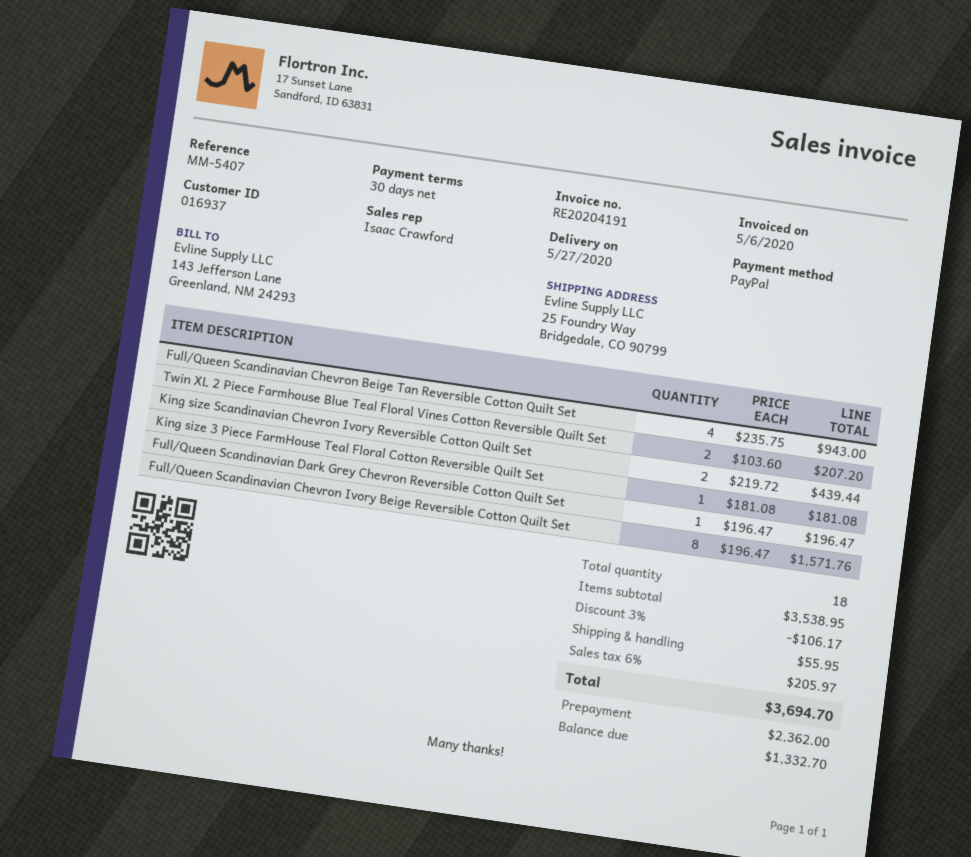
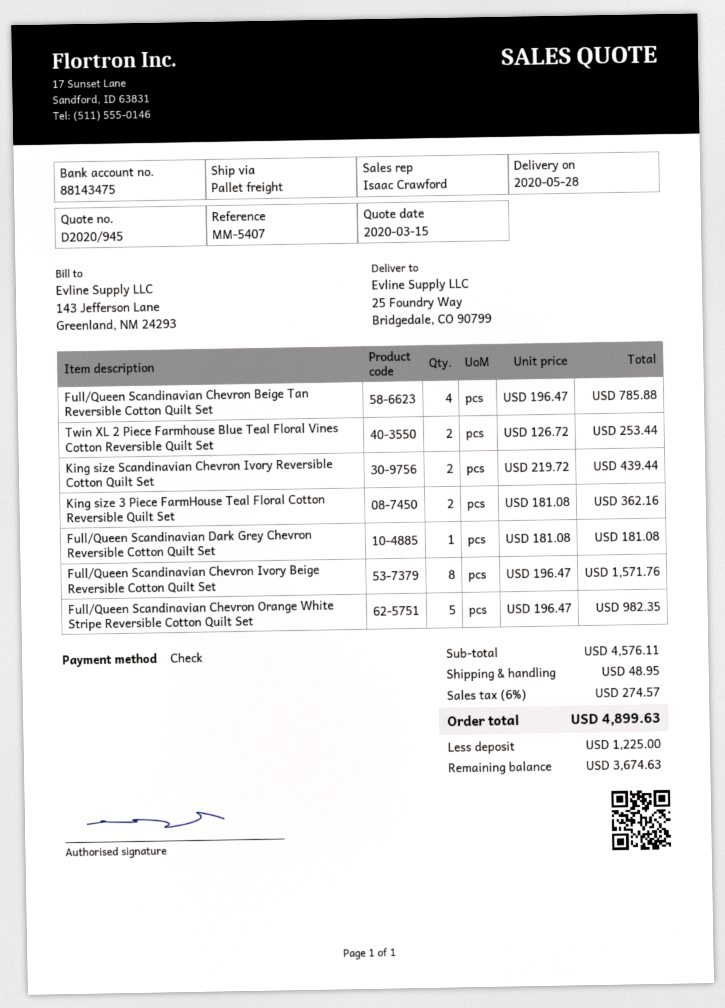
delivery date: 2020-05-27 -> 2020-05-28
payment method: PayPal -> cheque
Full/Queen Scandinavian Chevron Beige Tan Reversible Cotton Quilt Set: 4 x 235.75 = 943.00 -> 4 x 196.47 = 785.88
Twin XL 2 Piece Farmhouse Blue Teal Floral Vines Cotton Reversible Quilt Set: 2 x 103.60 = 207.20 -> 2 x 126.72 = 253.44
King size 3 Piece FarmHouse Teal Floral Cotton Reversible Quilt Set: 1 x 181.08 = 181.08 -> 2 x 181.08 = 362.16
Full/Queen Scandinavian Dark Grey Chevron Reversible Cotton Quilt Set: 1 x 196.47 = 196.47 -> 1 x 181.08 = 181.08
Full/Queen Scandinavian Chevron Orange White Stripe Reversible Cotton Quilt Set: none -> 5 x 196.47 = 982.35
subtotal: 3538.95 -> 4576.11
discount: 3% = 106.17 -> none
shipping: 55.95 -> 48.95
tax: 6% = 205.97 -> 6% = 274.57
total: 3694.70 -> 4899.63
deposit: 2362.00 -> 1225.00
balance: 1332.70 -> 3674.63

